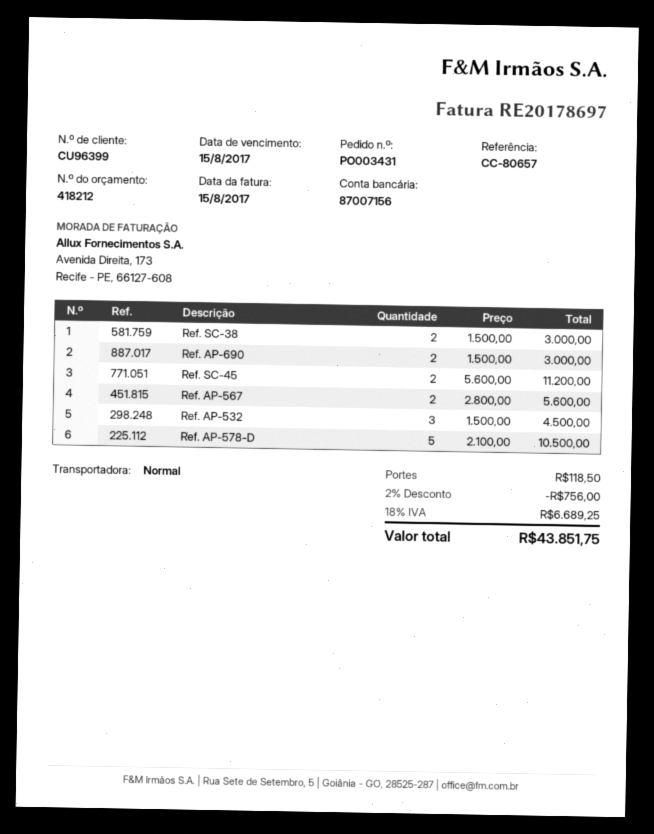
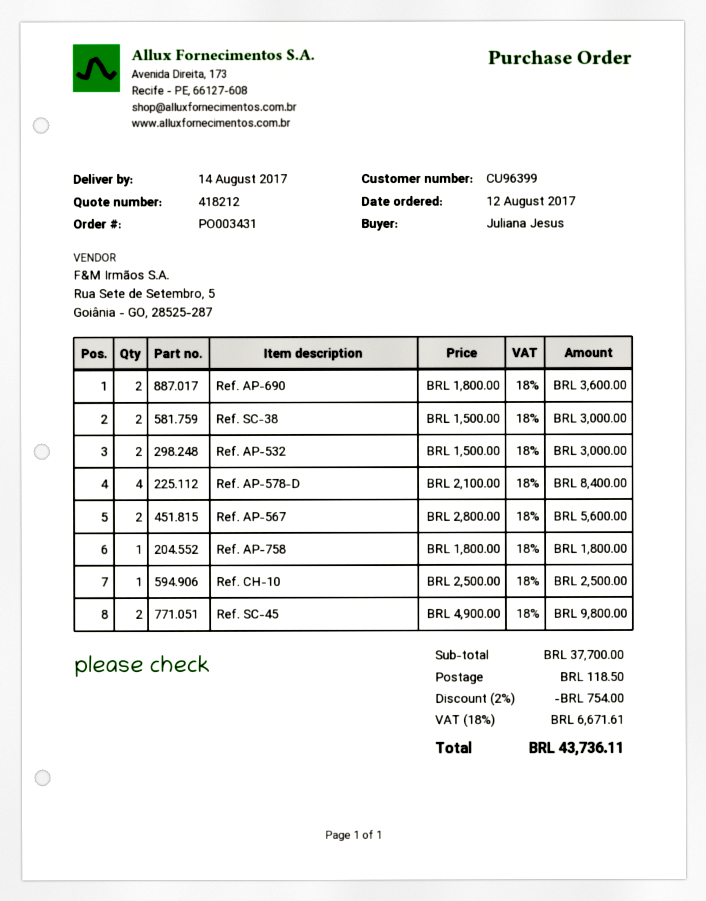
Ref. AP-690: 2 x 1500.00 = 3000.00 -> 2 x 1800.00 = 3600.00
Ref. SC-45: 2 x 5600.00 = 11200.00 -> 2 x 4900.00 = 9800.00
Ref. AP-532: 3 x 1500.00 = 4500.00 -> 2 x 1500.00 = 3000.00
Ref. AP-578-D: 5 x 2100.00 = 10500.00 -> 4 x 2100.00 = 8400.00
Ref. AP-758: none -> 1 x 1800.00 = 1800.00
Ref. CH-10: none -> 1 x 2500.00 = 2500.00
discount: 2% = 756.00 -> 2% = 754.00
tax: 18% = 6689.25 -> 18% = 6671.61
total: 43851.75 -> 43736.11

